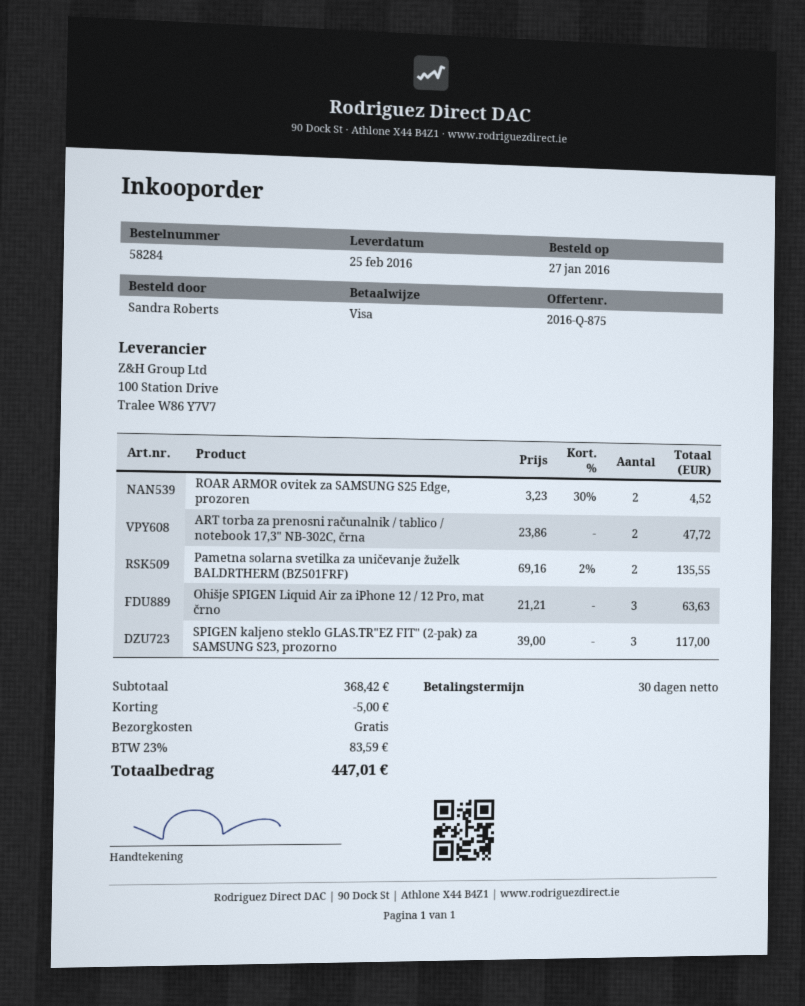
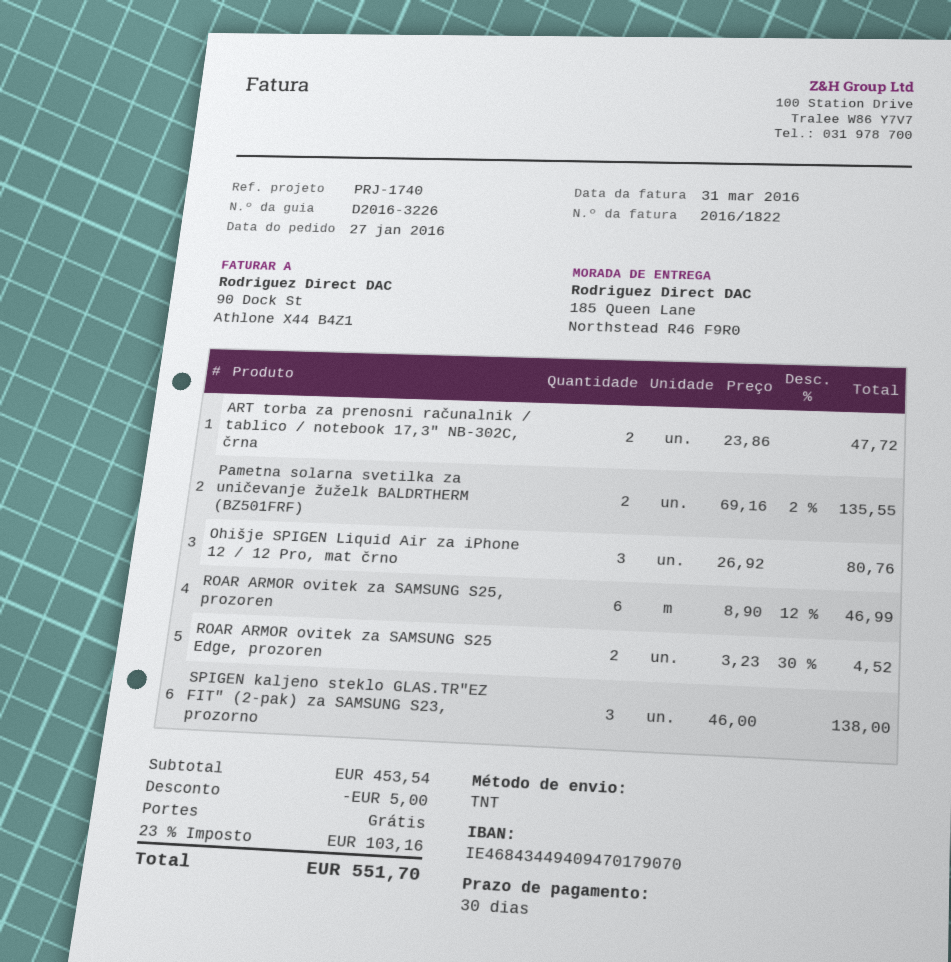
Ohišje SPIGEN Liquid Air za iPhone 12 / 12 Pro, mat črno: 3 x 21.21 = 63.63 -> 3 x 26.92 = 80.76
SPIGEN kaljeno steklo GLAS.TR"EZ FIT" (2-pak) za SAMSUNG S23, prozorno: 3 x 39.00 = 117.00 -> 3 x 46.00 = 138.00
ROAR ARMOR ovitek za SAMSUNG S25, prozoren: none -> 6 x 8.90 - 12% = 46.99
subtotal: 368.42 -> 453.54
tax: 23% = 83.59 -> 23% = 103.16
total: 447.01 -> 551.70

